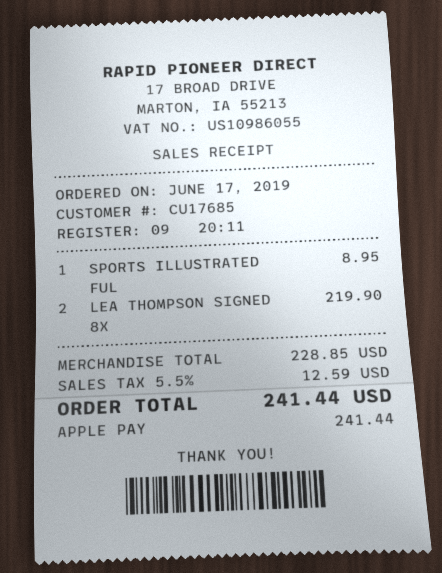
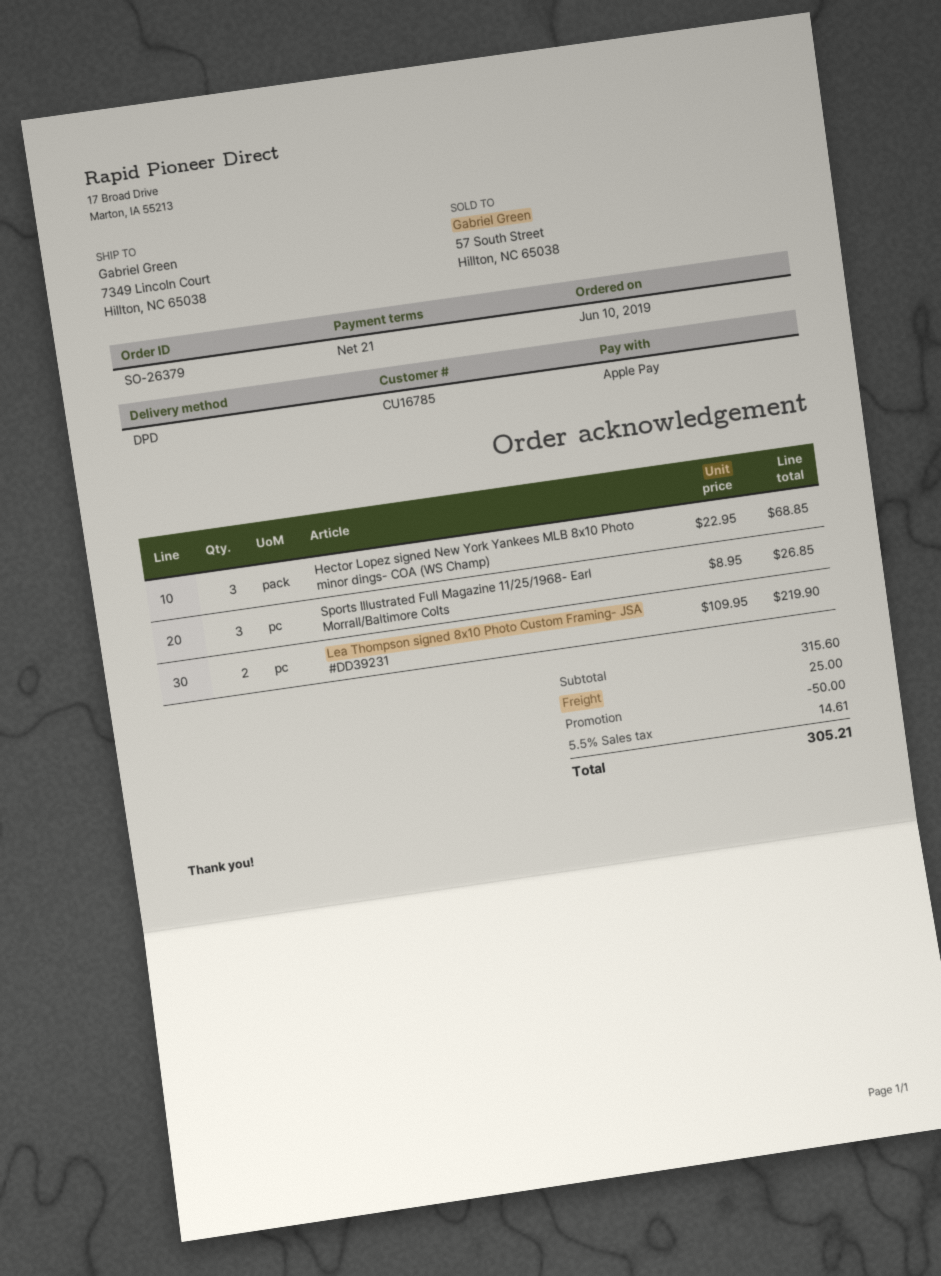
order date: 2019-06-17 -> 2019-06-10
customer number: CU17685 -> CU16785
SPORTS ILLUSTRATED FUL: 1 for 8.95 -> 3 for 26.85
Hector Lopez signed New York Yankees MLB 8x10 Photo minor dings- COA (WS Champ): none -> 3 for 68.85
subtotal: 228.85 -> 315.60
discount: none -> 50.00
shipping: none -> 25.00
tax: 5.5% = 12.59 -> 5.5% = 14.61
total: 241.44 -> 305.21

